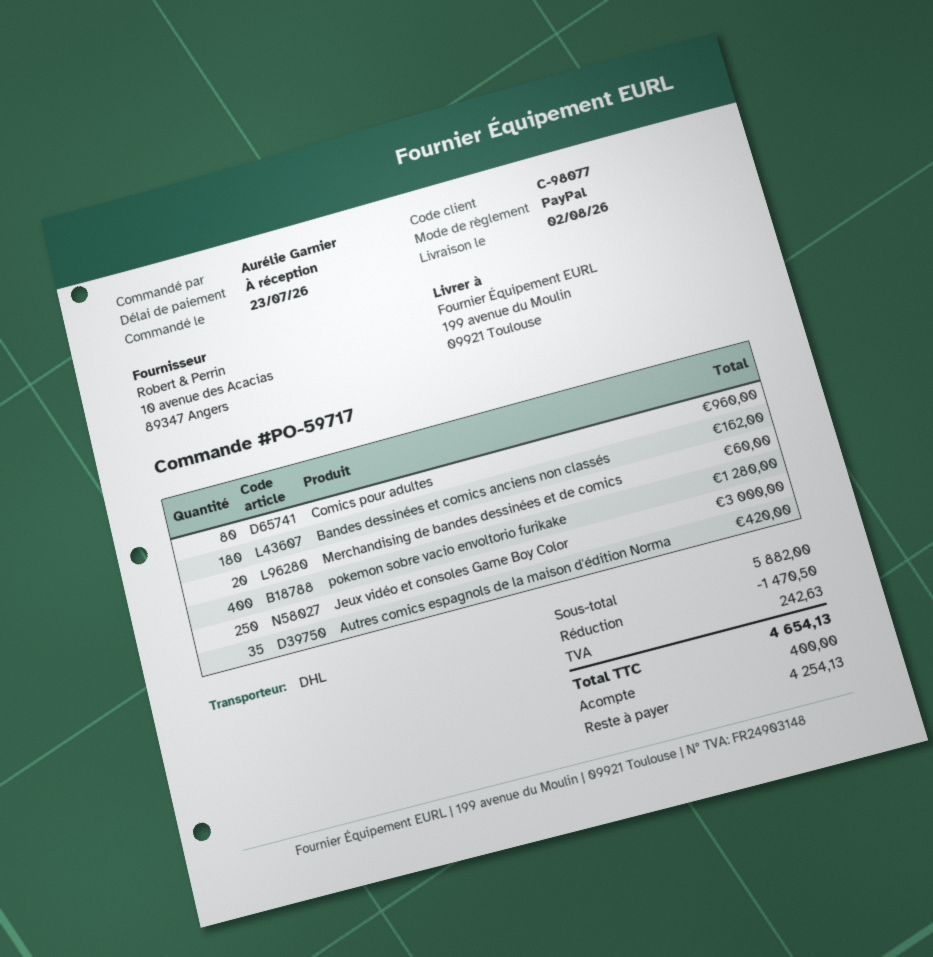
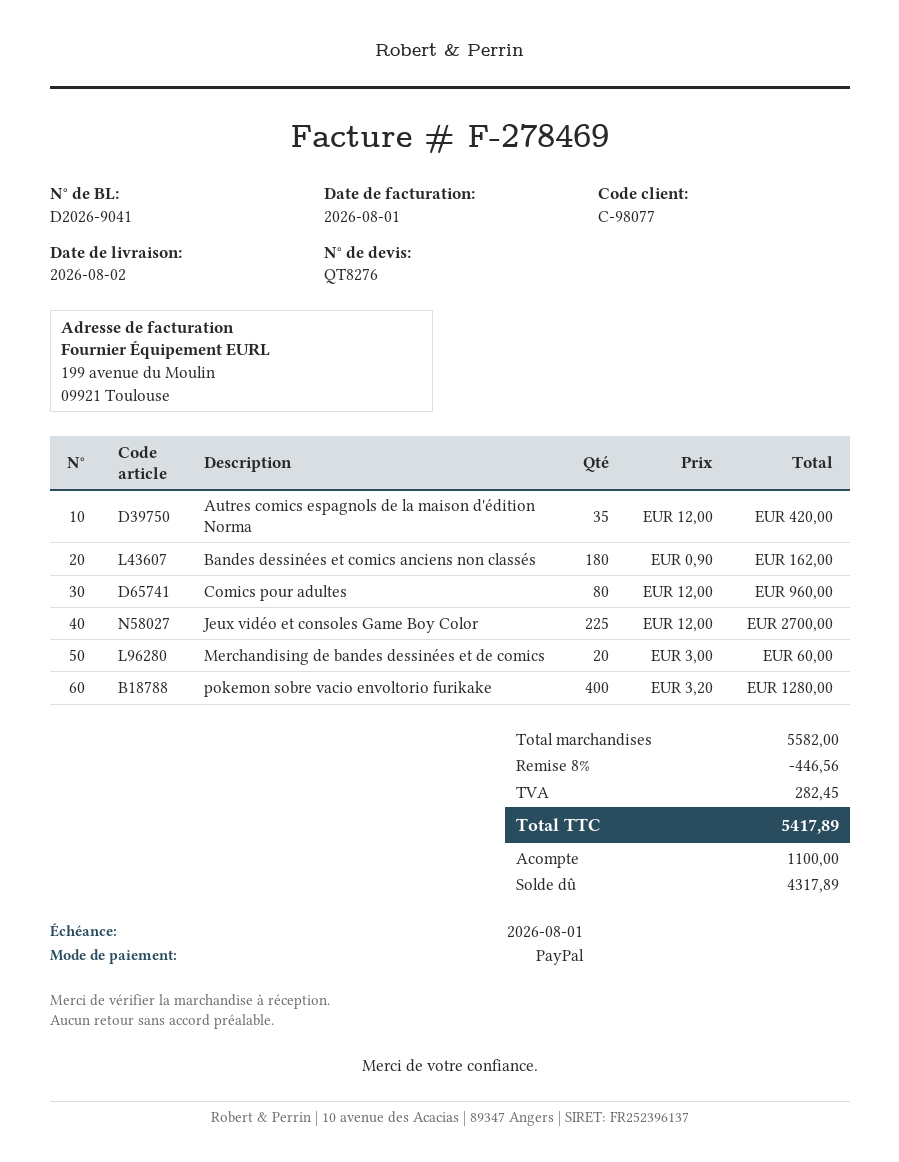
Jeux vidéo et consoles Game Boy Color: 250 for 3000.00 -> 225 for 2700.00
subtotal: 5882.00 -> 5582.00
discount: 1470.50 -> 446.56
tax: 242.63 -> 282.45
total: 4654.13 -> 5417.89
deposit: 400.00 -> 1100.00
balance: 4254.13 -> 4317.89

